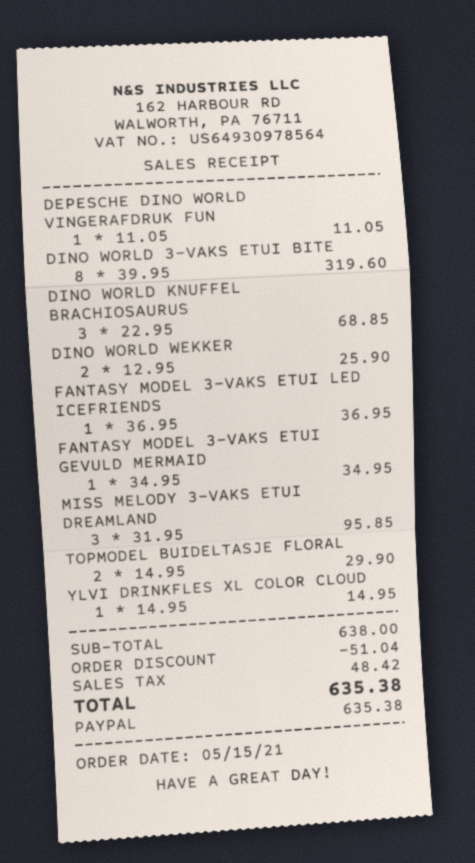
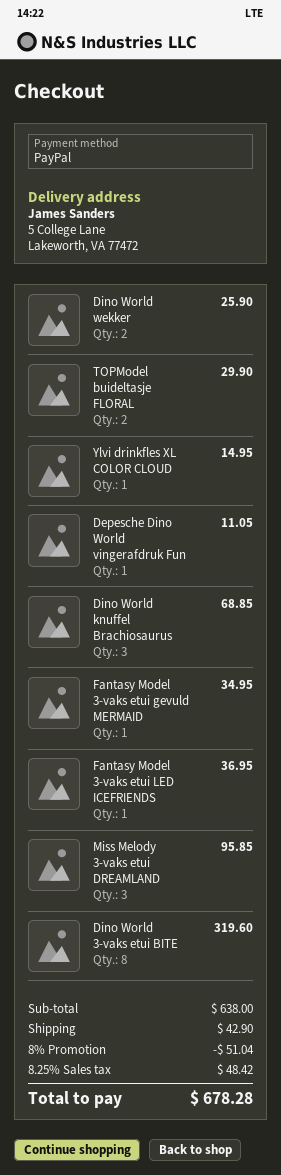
shipping: none -> 42.90
total: 635.38 -> 678.28

